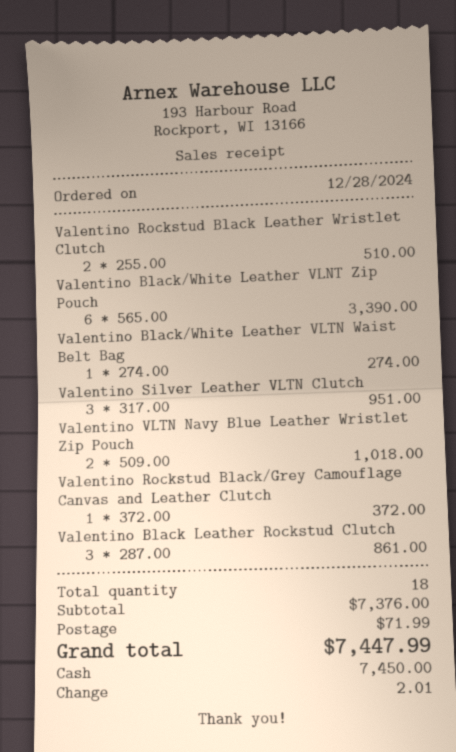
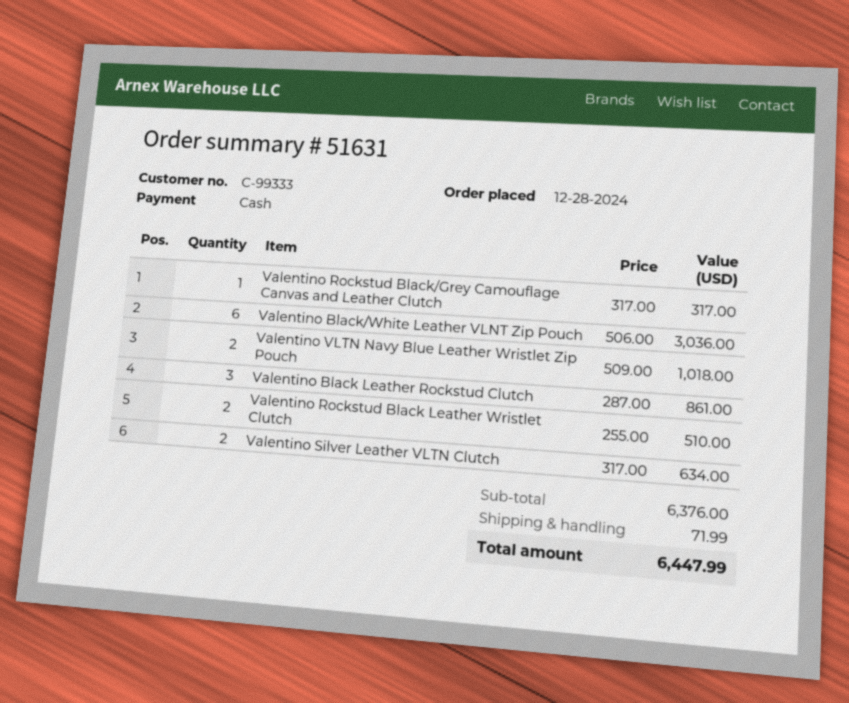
Valentino Black/White Leather VLNT Zip Pouch: 6 x 565.00 = 3390.00 -> 6 x 506.00 = 3036.00
Valentino Black/White Leather VLTN Waist Belt Bag: 1 x 274.00 = 274.00 -> none
Valentino Silver Leather VLTN Clutch: 3 x 317.00 = 951.00 -> 2 x 317.00 = 634.00
Valentino Rockstud Black/Grey Camouflage Canvas and Leather Clutch: 1 x 372.00 = 372.00 -> 1 x 317.00 = 317.00
subtotal: 7376.00 -> 6376.00
total: 7447.99 -> 6447.99

